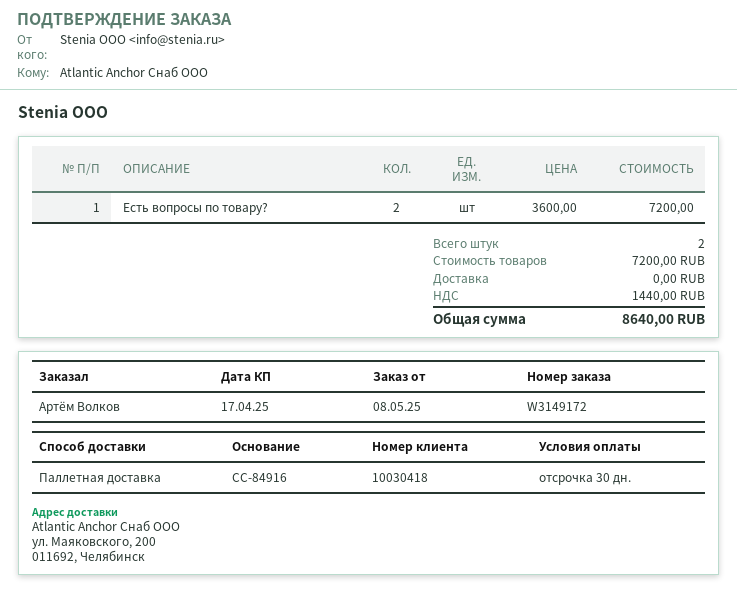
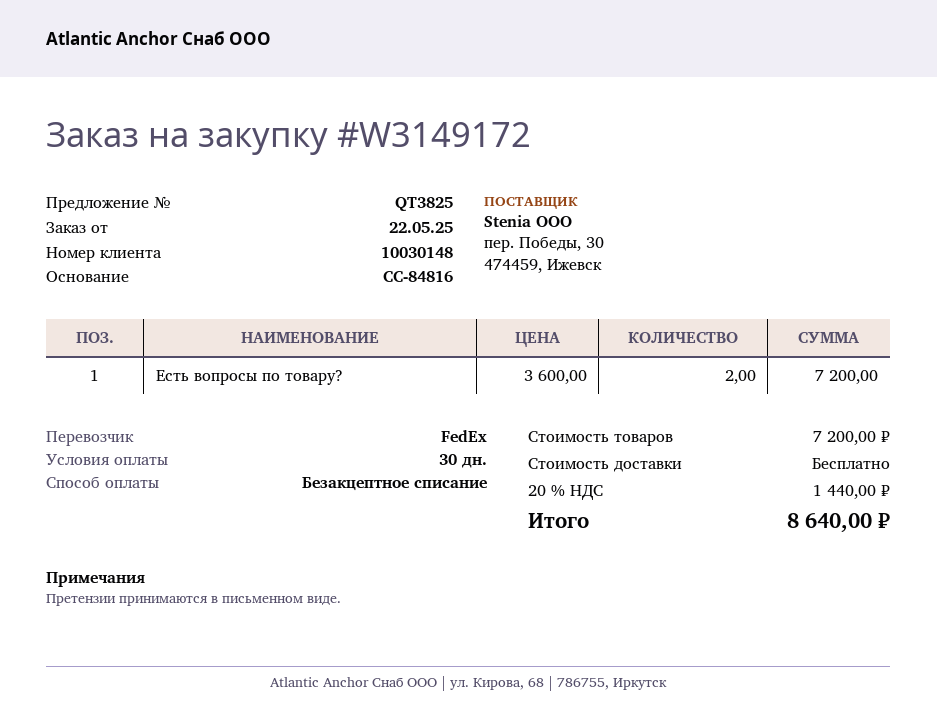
order date: 2025-05-08 -> 2025-05-22
customer number: 10030418 -> 10030148
reference: CC-84916 -> CC-84816
shipping method: pallet freight -> FedEx

